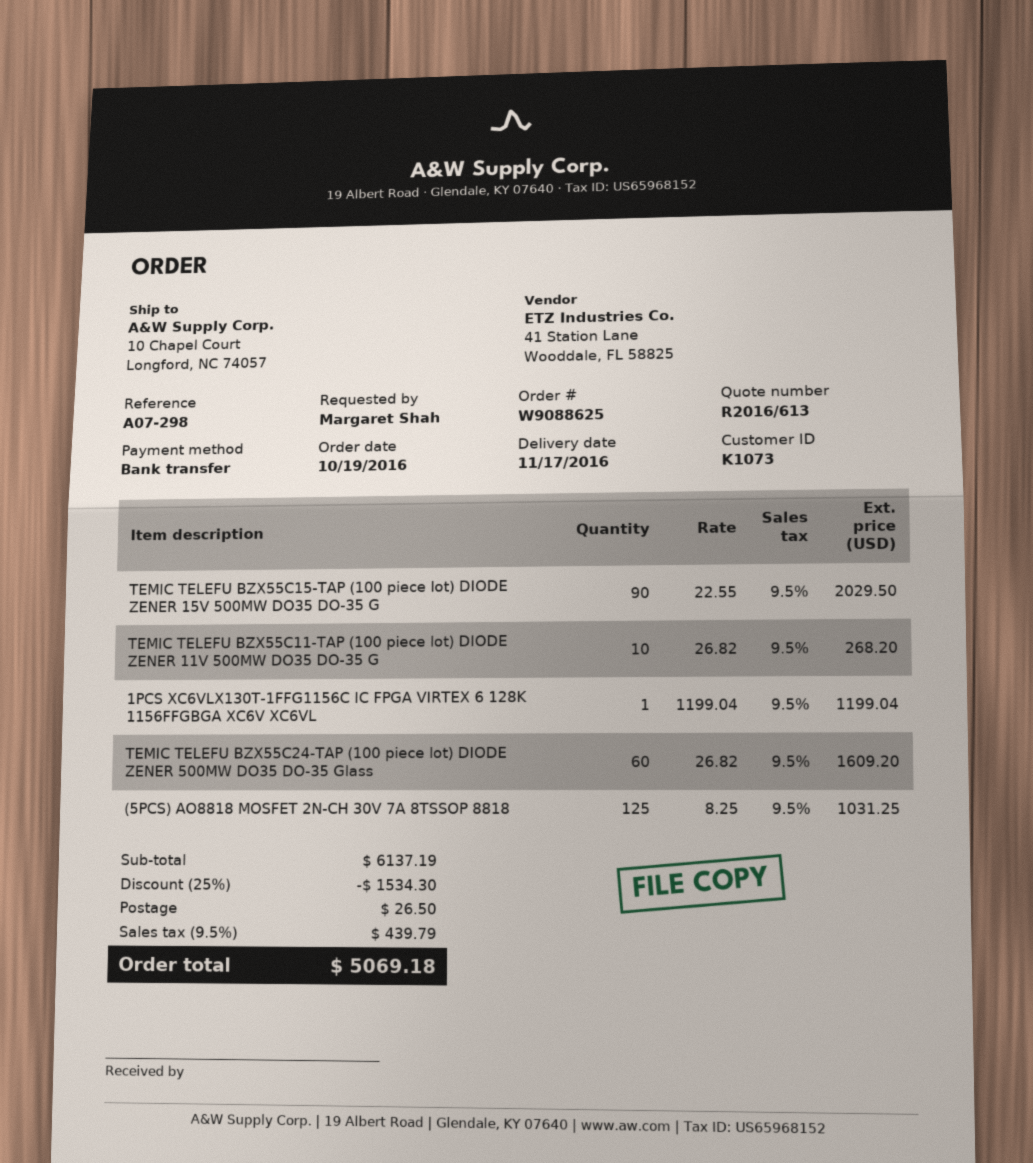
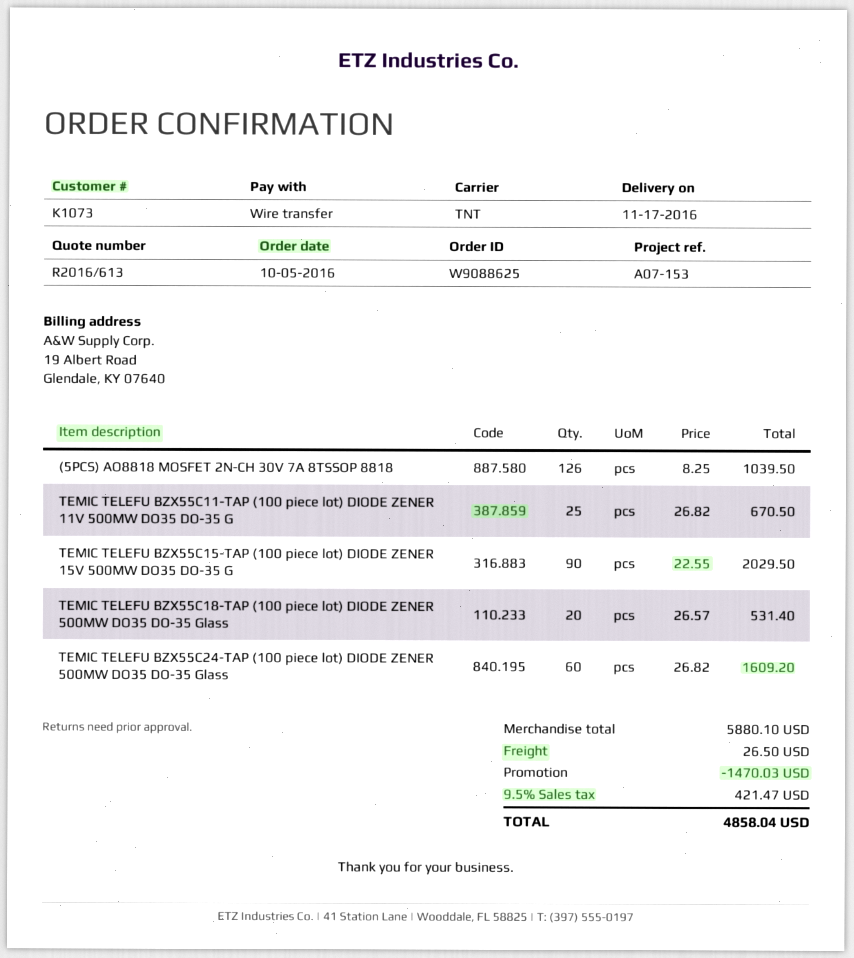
order date: 2016-10-19 -> 2016-10-05
reference: A07-298 -> A07-153
TEMIC TELEFU BZX55C11-TAP (100 piece lot) DIODE ZENER 11V 500MW DO35 DO-35 G: 10 x 26.82 = 268.20 -> 25 x 26.82 = 670.50
1PCS XC6VLX130T-1FFG1156C IC FPGA VIRTEX 6 128K 1156FFGBGA XC6V XC6VL: 1 x 1199.04 = 1199.04 -> none
(5PCS) AO8818 MOSFET 2N-CH 30V 7A 8TSSOP 8818: 125 x 8.25 = 1031.25 -> 126 x 8.25 = 1039.50
TEMIC TELEFU BZX55C18-TAP (100 piece lot) DIODE ZENER 500MW DO35 DO-35 Glass: none -> 20 x 26.57 = 531.40
subtotal: 6137.19 -> 5880.10
discount: 1534.30 -> 1470.03
tax: 9.5% = 439.79 -> 9.5% = 421.47
total: 5069.18 -> 4858.04

